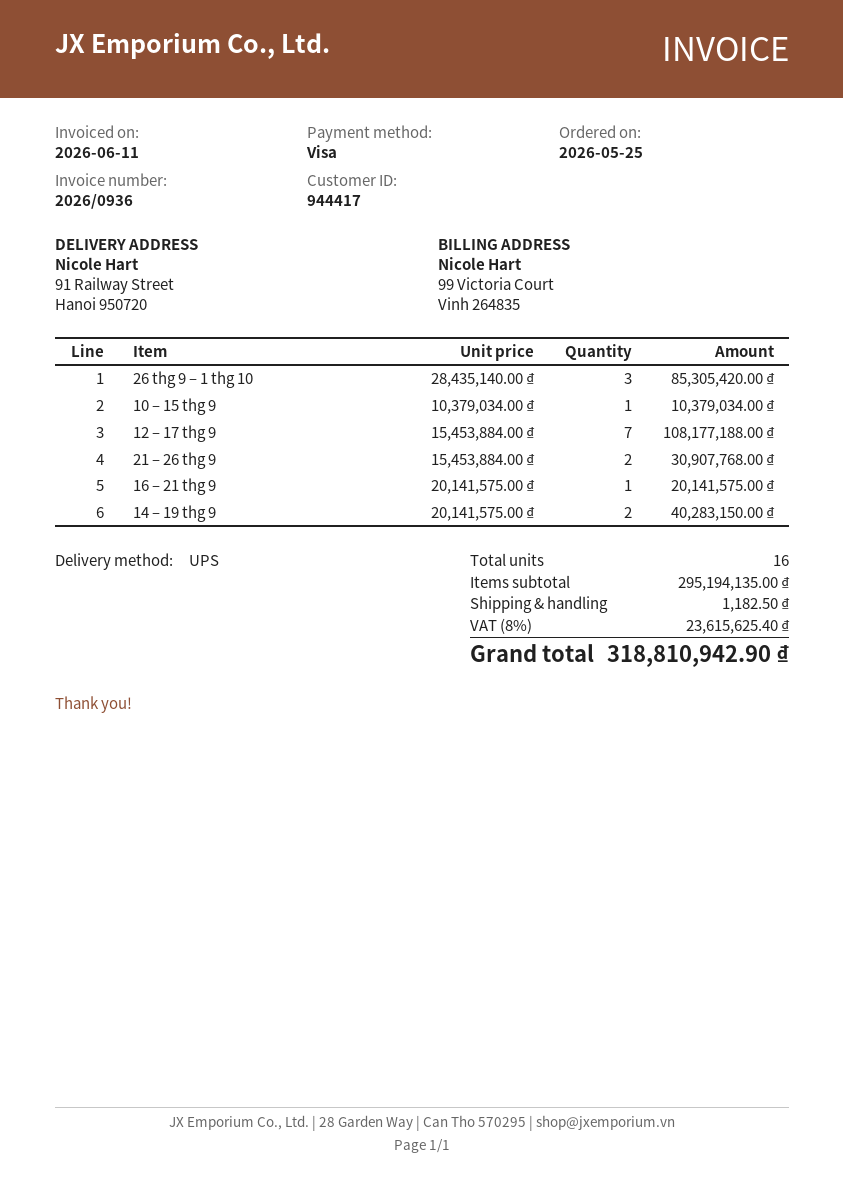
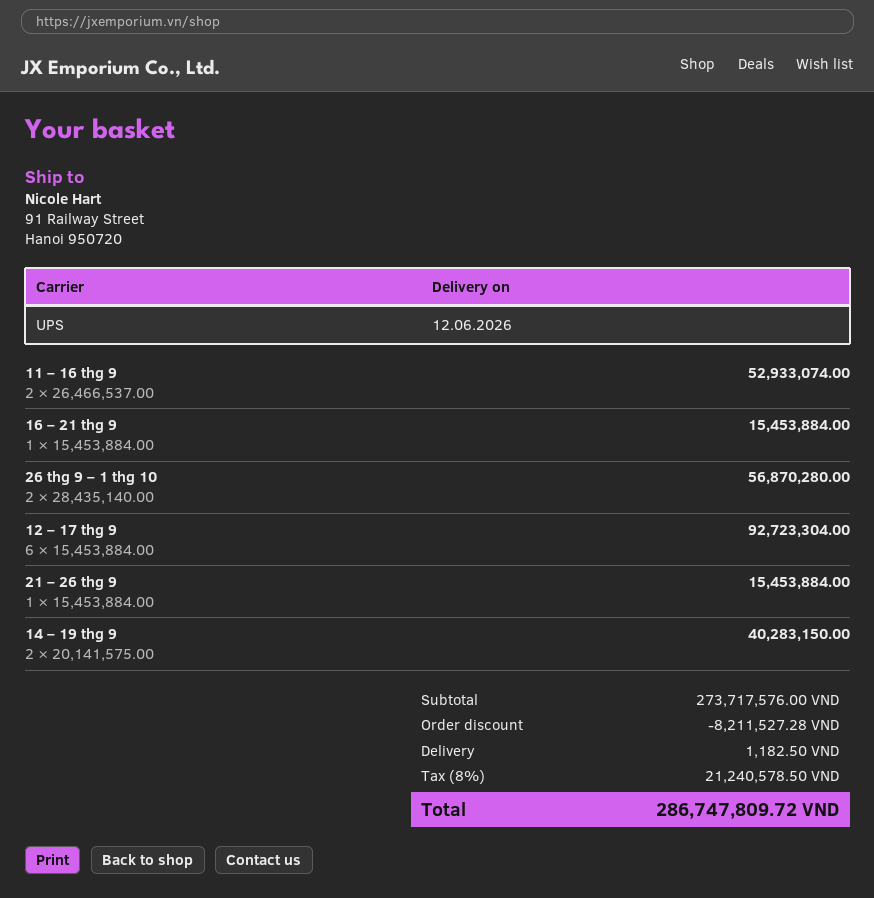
26 thg 9 – 1 thg 10: 3 x 28435140.00 = 85305420.00 -> 2 x 28435140.00 = 56870280.00
10 – 15 thg 9: 1 x 10379034.00 = 10379034.00 -> none
12 – 17 thg 9: 7 x 15453884.00 = 108177188.00 -> 6 x 15453884.00 = 92723304.00
21 – 26 thg 9: 2 x 15453884.00 = 30907768.00 -> 1 x 15453884.00 = 15453884.00
16 – 21 thg 9: 1 x 20141575.00 = 20141575.00 -> 1 x 15453884.00 = 15453884.00
11 – 16 thg 9: none -> 2 x 26466537.00 = 52933074.00
subtotal: 295194135.00 -> 273717576.00
discount: none -> 8211527.28
tax: 8% = 23615625.40 -> 8% = 21240578.50
total: 318810942.90 -> 286747809.72

